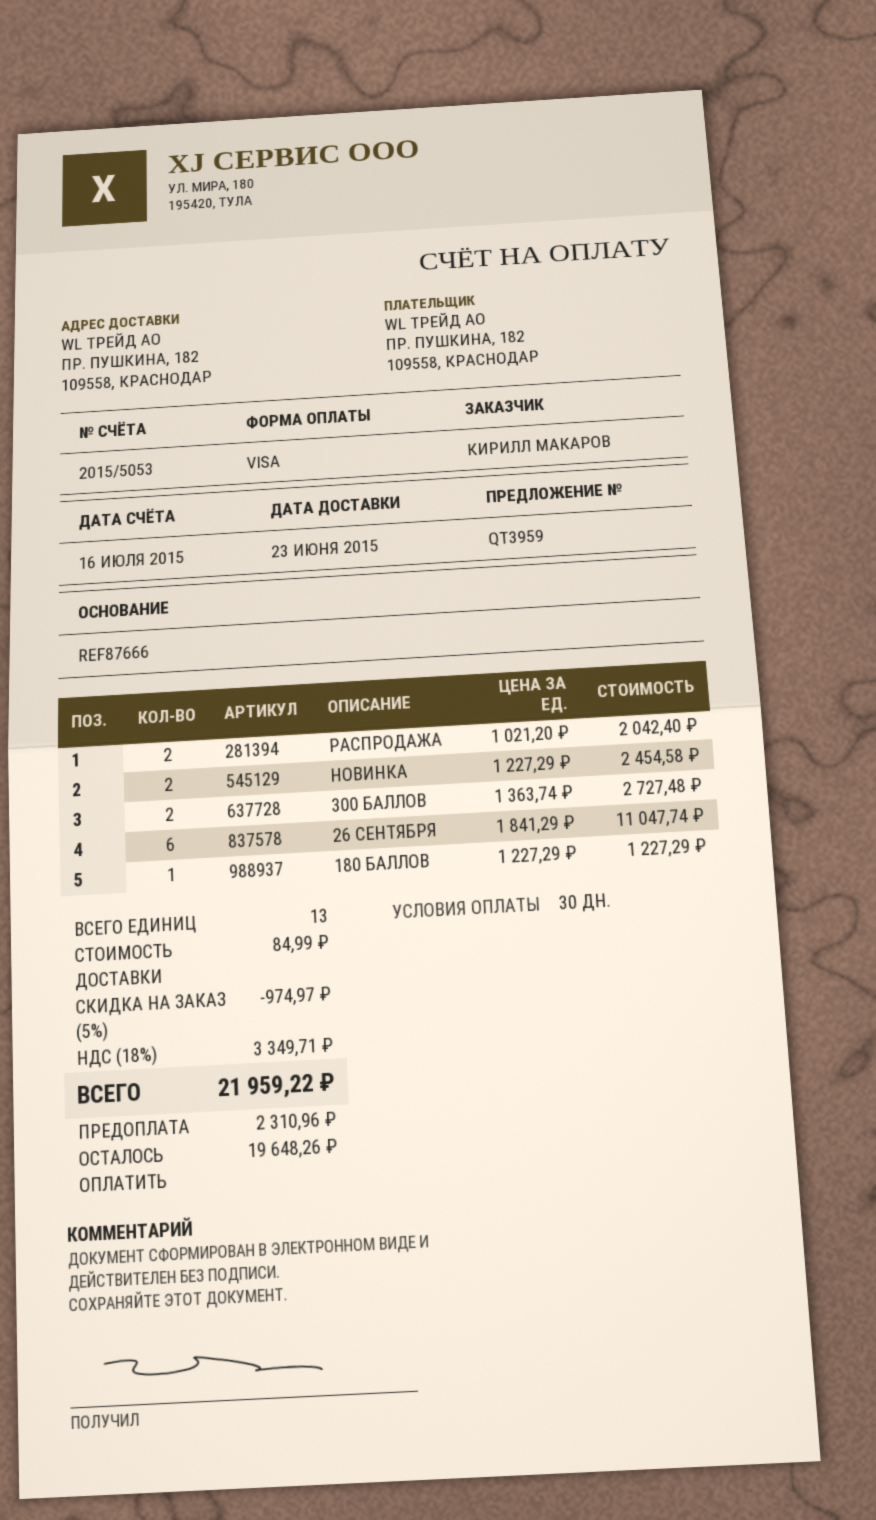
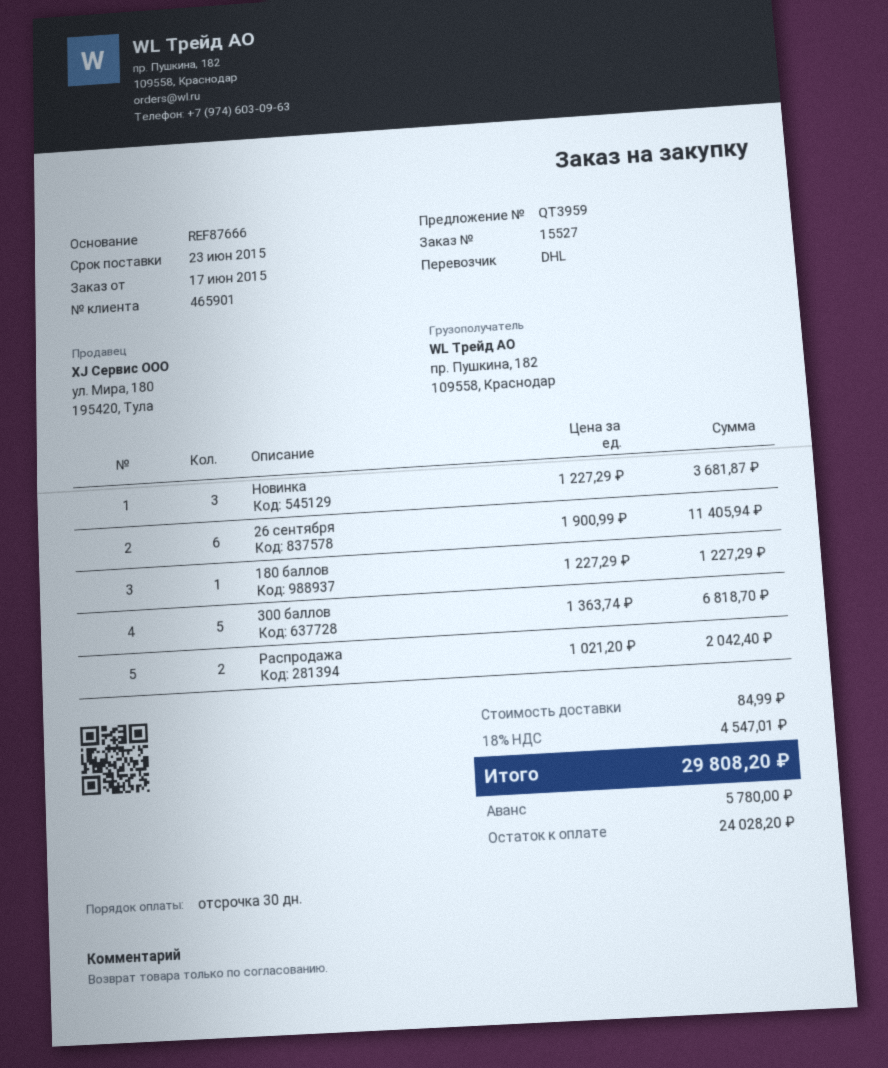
НОВИНКА: 2 x 1227.29 = 2454.58 -> 3 x 1227.29 = 3681.87
300 БАЛЛОВ: 2 x 1363.74 = 2727.48 -> 5 x 1363.74 = 6818.70
26 СЕНТЯБРЯ: 6 x 1841.29 = 11047.74 -> 6 x 1900.99 = 11405.94
discount: 5% = 974.97 -> none
tax: 18% = 3349.71 -> 18% = 4547.01
total: 21959.22 -> 29808.20
deposit: 2310.96 -> 5780.00
balance: 19648.26 -> 24028.20

